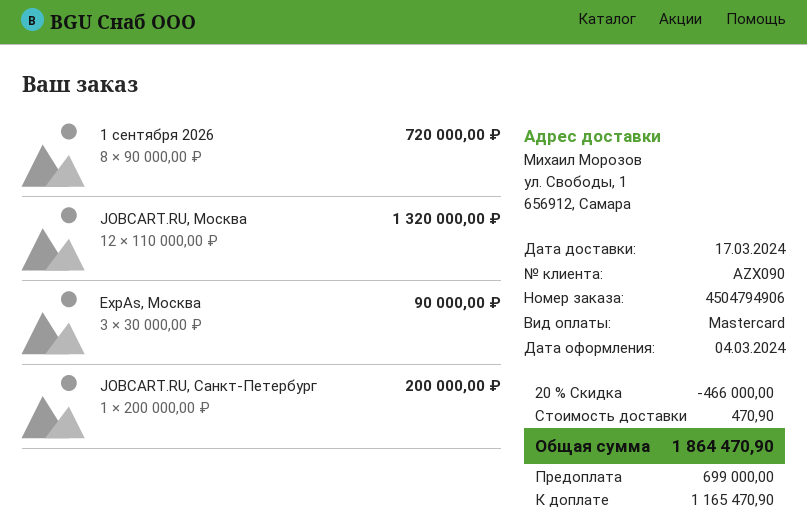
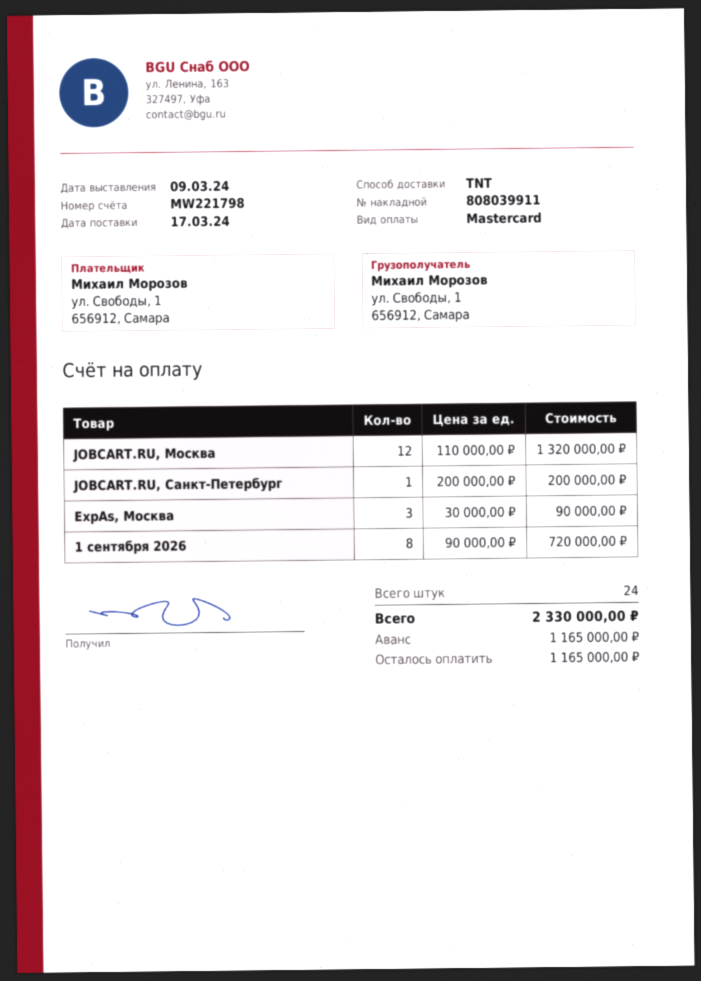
discount: 20% = 466000.00 -> none
shipping: 470.90 -> none
total: 1864470.90 -> 2330000.00
deposit: 699000.00 -> 1165000.00
balance: 1165470.90 -> 1165000.00

